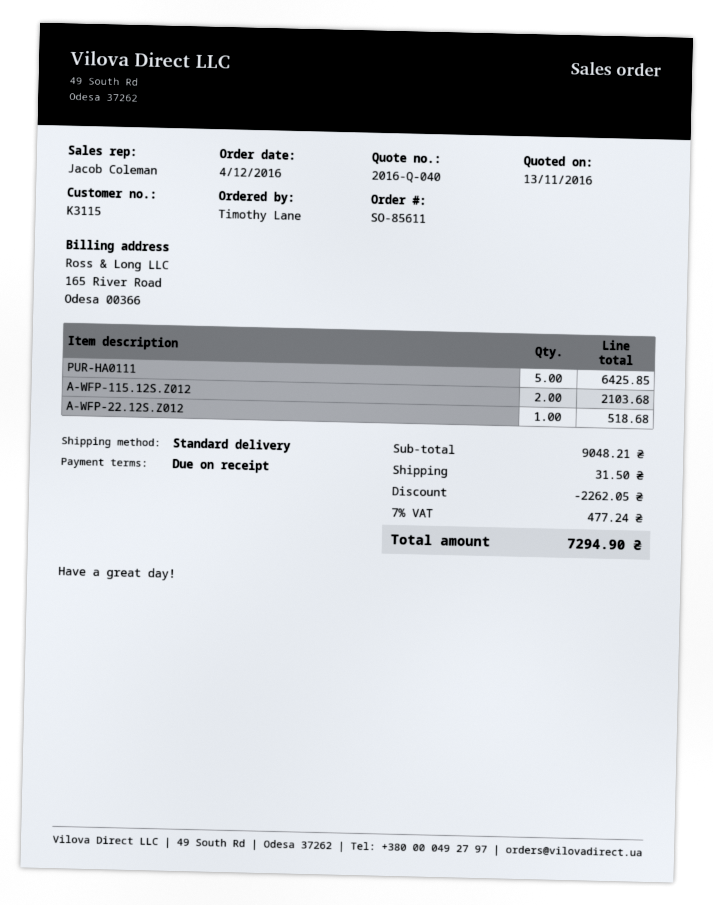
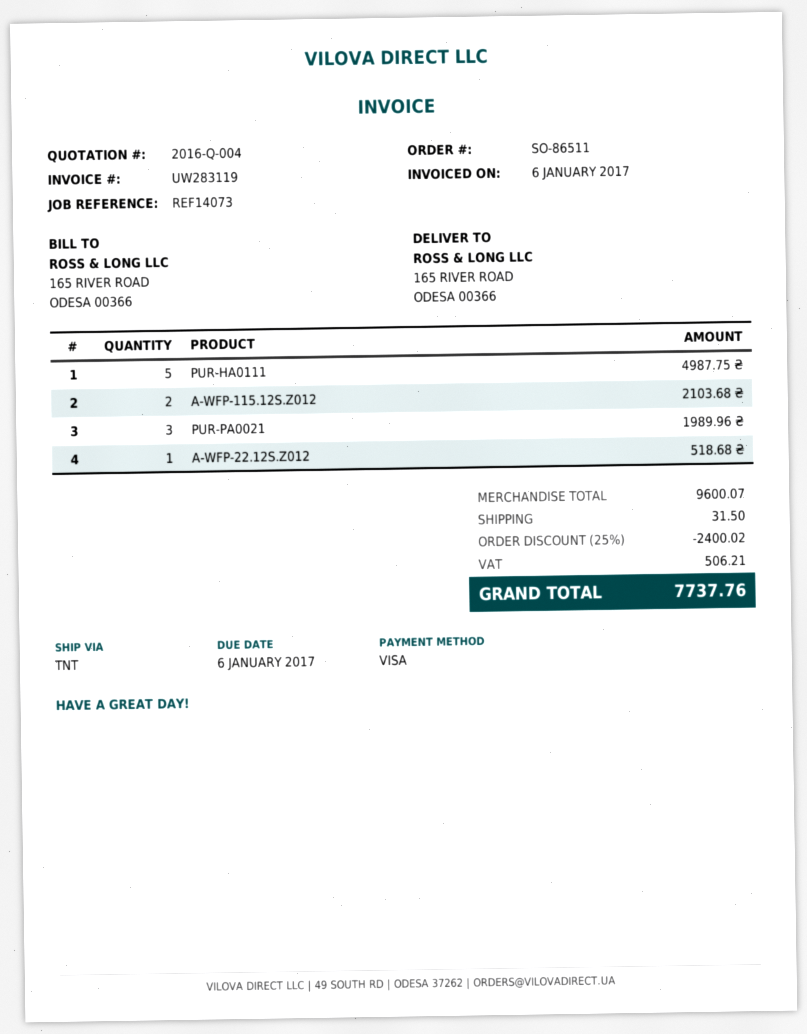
quote number: 2016-Q-040 -> 2016-Q-004
order number: SO-85611 -> SO-86511
shipping method: standard -> TNT
PUR-HA0111: 5 for 6425.85 -> 5 for 4987.75
PUR-PA0021: none -> 3 for 1989.96
subtotal: 9048.21 -> 9600.07
discount: 2262.05 -> 2400.02
tax: 477.24 -> 506.21
total: 7294.90 -> 7737.76

